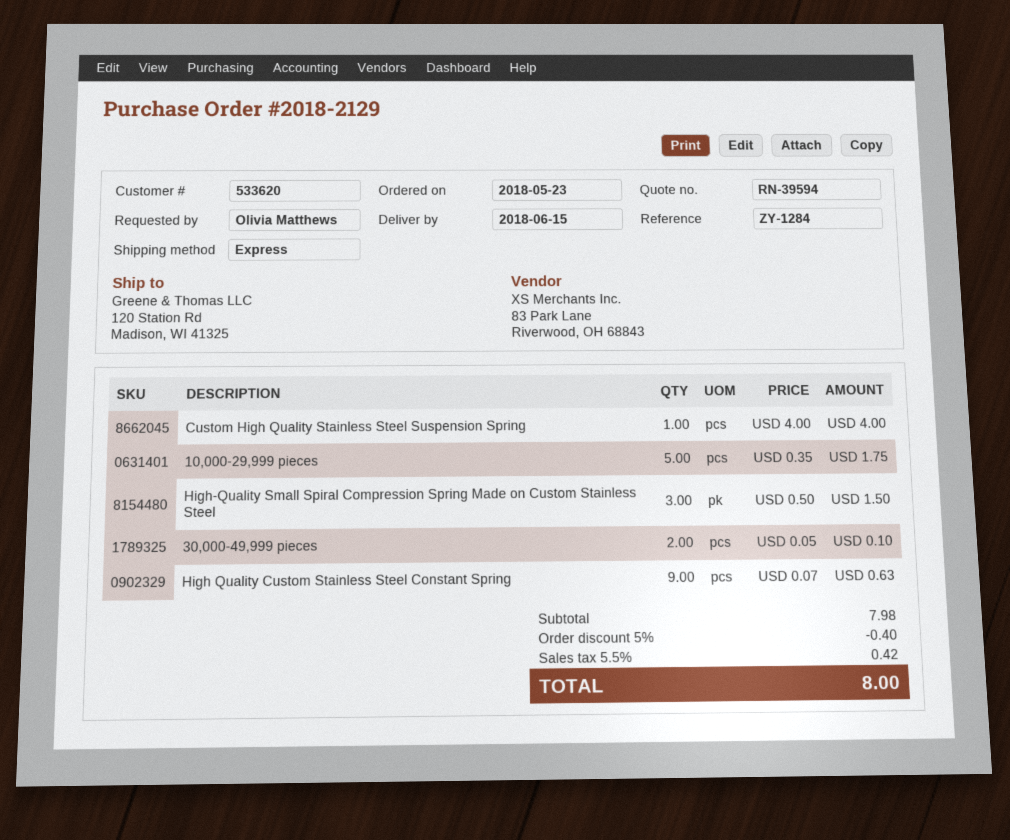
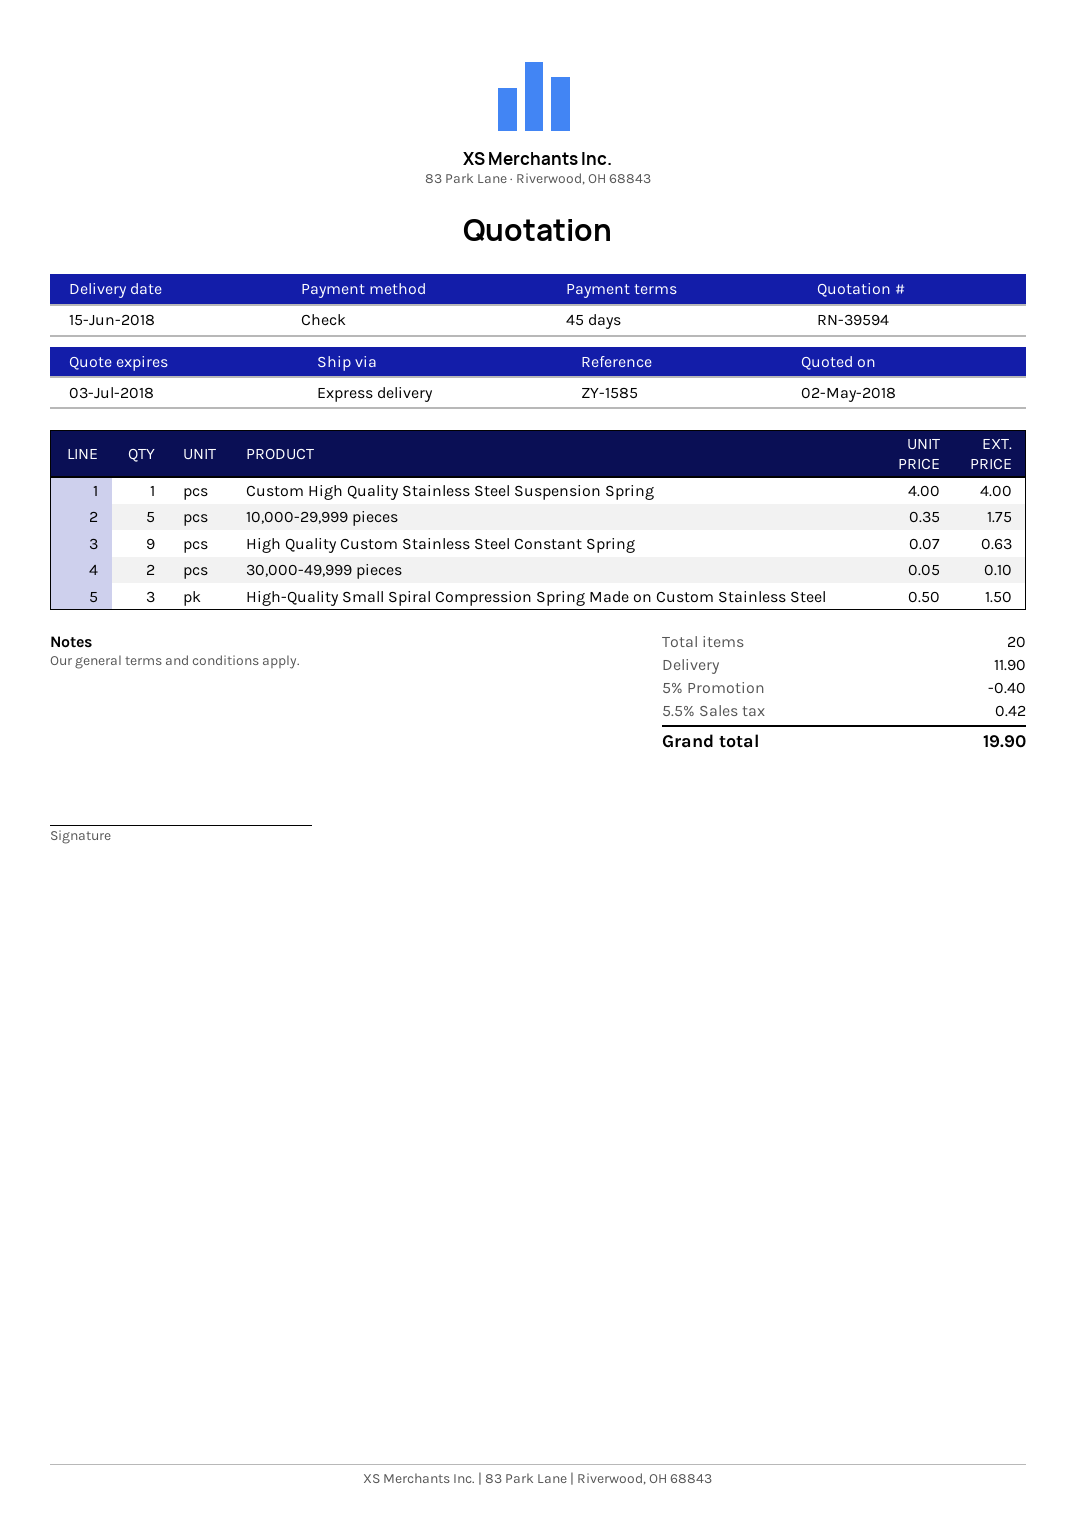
reference: ZY-1284 -> ZY-1585
shipping: none -> 11.90
total: 8.00 -> 19.90

